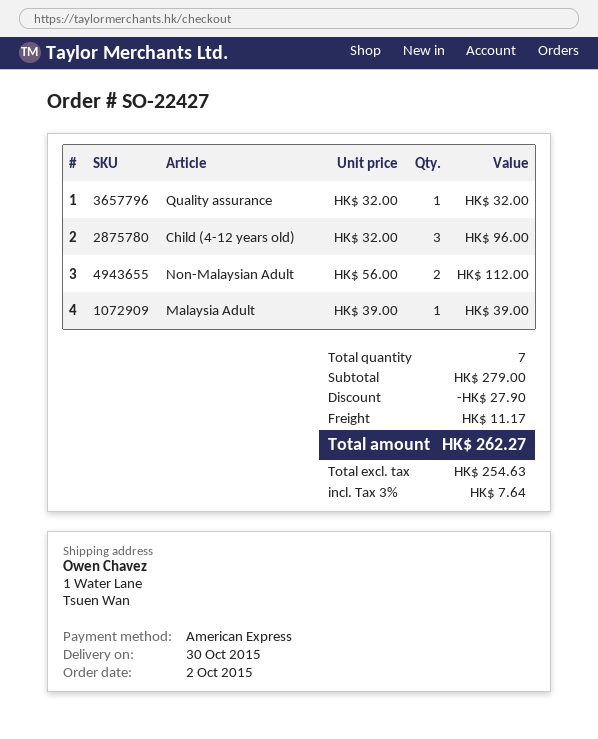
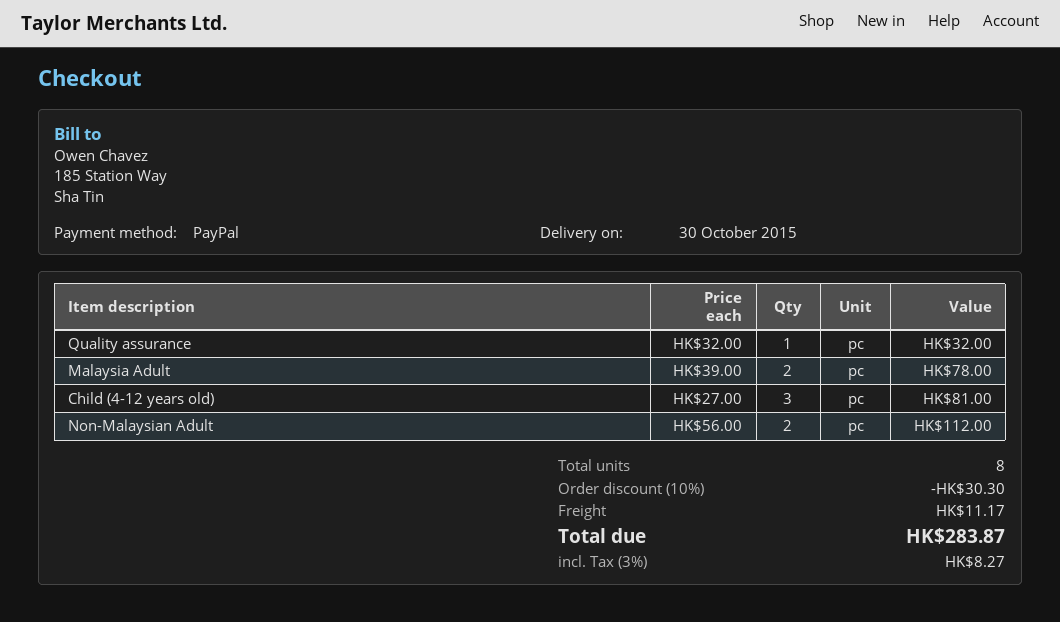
payment method: American Express -> PayPal
Child (4-12 years old): 3 x 32.00 = 96.00 -> 3 x 27.00 = 81.00
Malaysia Adult: 1 x 39.00 = 39.00 -> 2 x 39.00 = 78.00
total quantity: 7 -> 8
discount: 27.90 -> 30.30
tax: 3% = 7.64 -> 3% = 8.27
total: 262.27 -> 283.87

